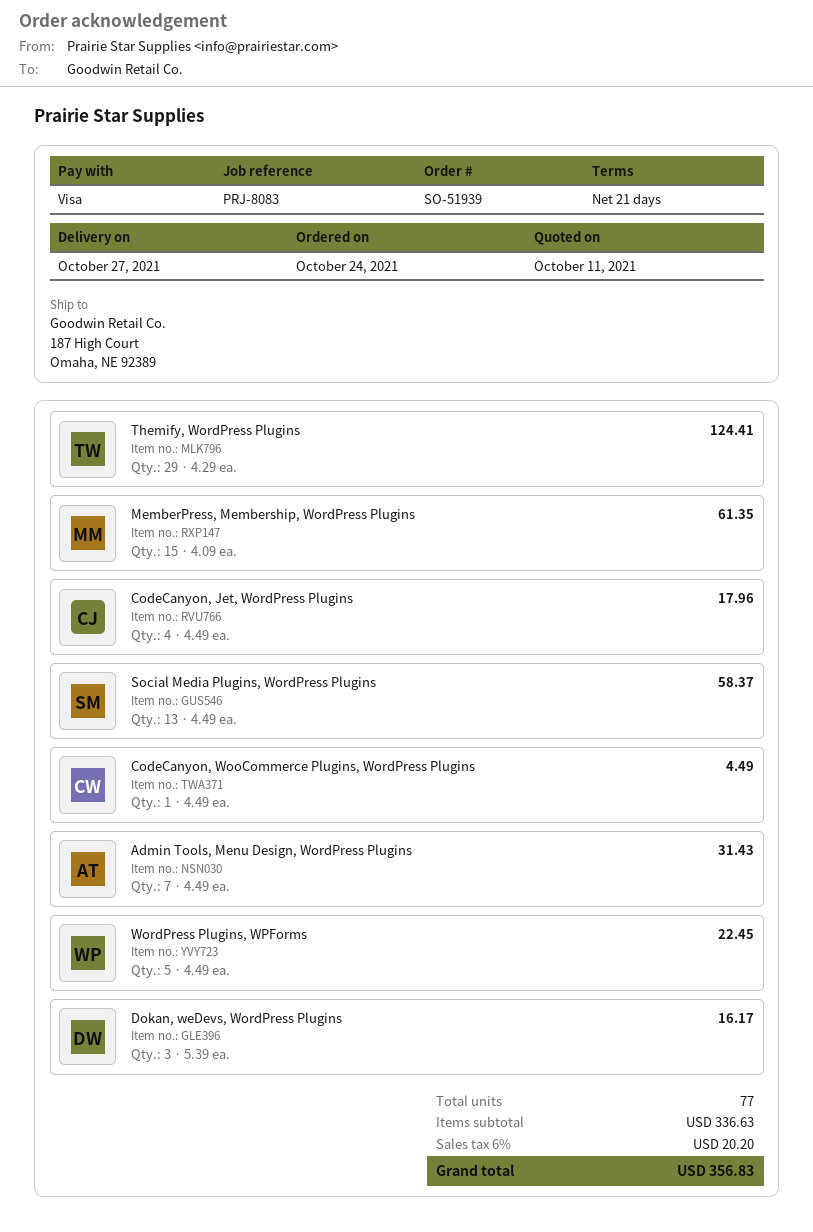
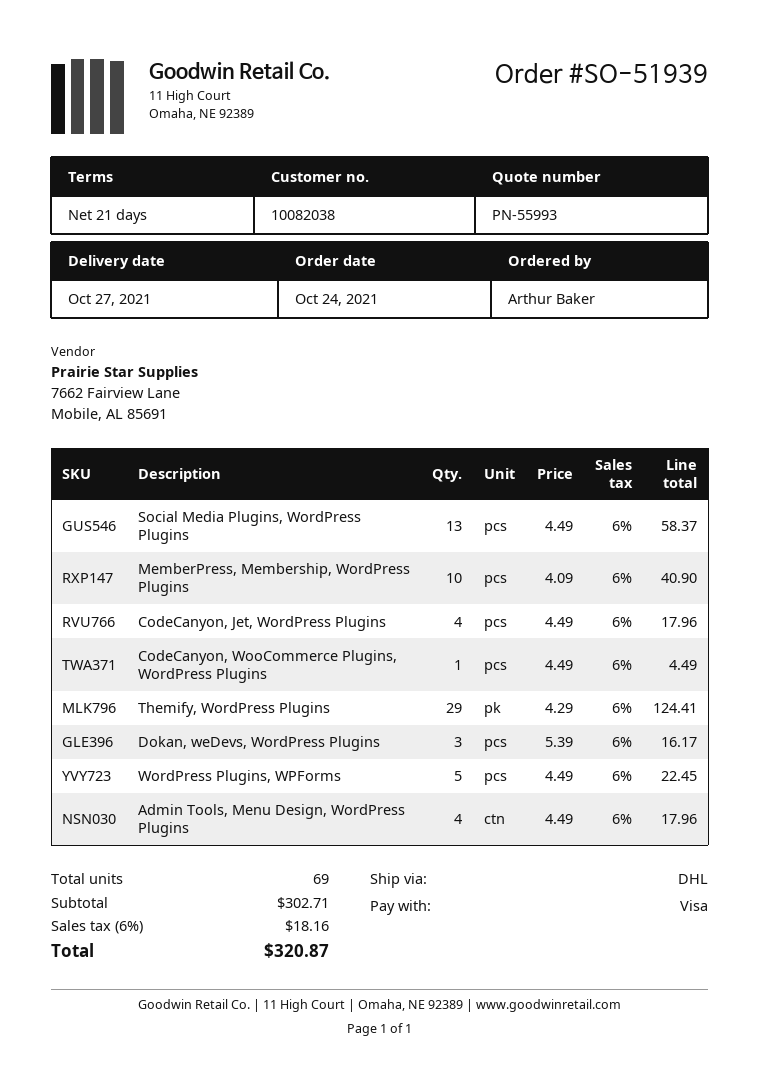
MemberPress, Membership, WordPress Plugins: 15 x 4.09 = 61.35 -> 10 x 4.09 = 40.90
Admin Tools, Menu Design, WordPress Plugins: 7 x 4.49 = 31.43 -> 4 x 4.49 = 17.96
total quantity: 77 -> 69
subtotal: 336.63 -> 302.71
tax: 6% = 20.20 -> 6% = 18.16
total: 356.83 -> 320.87

